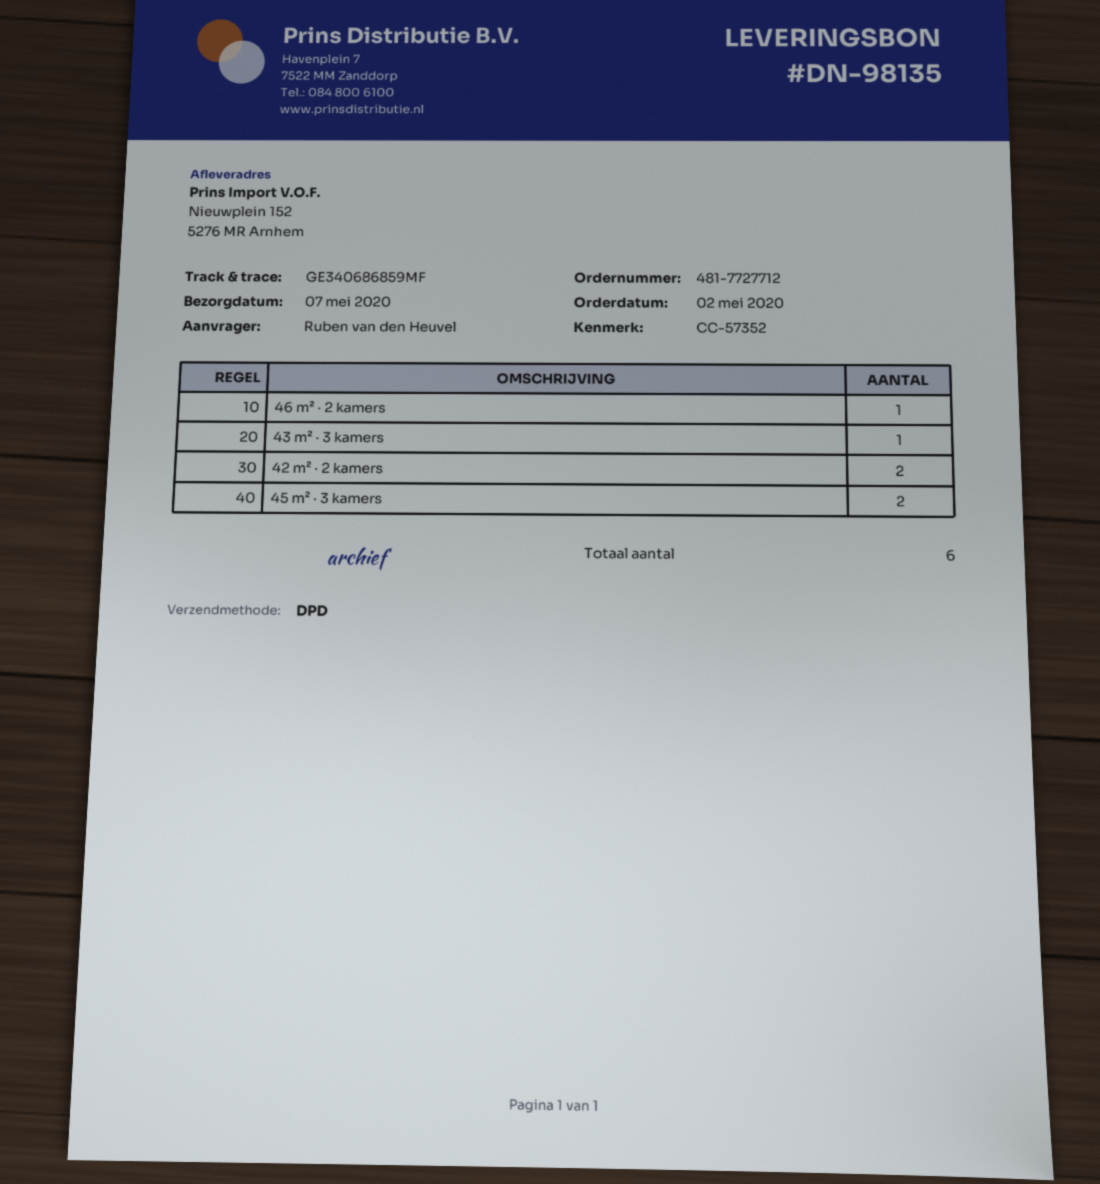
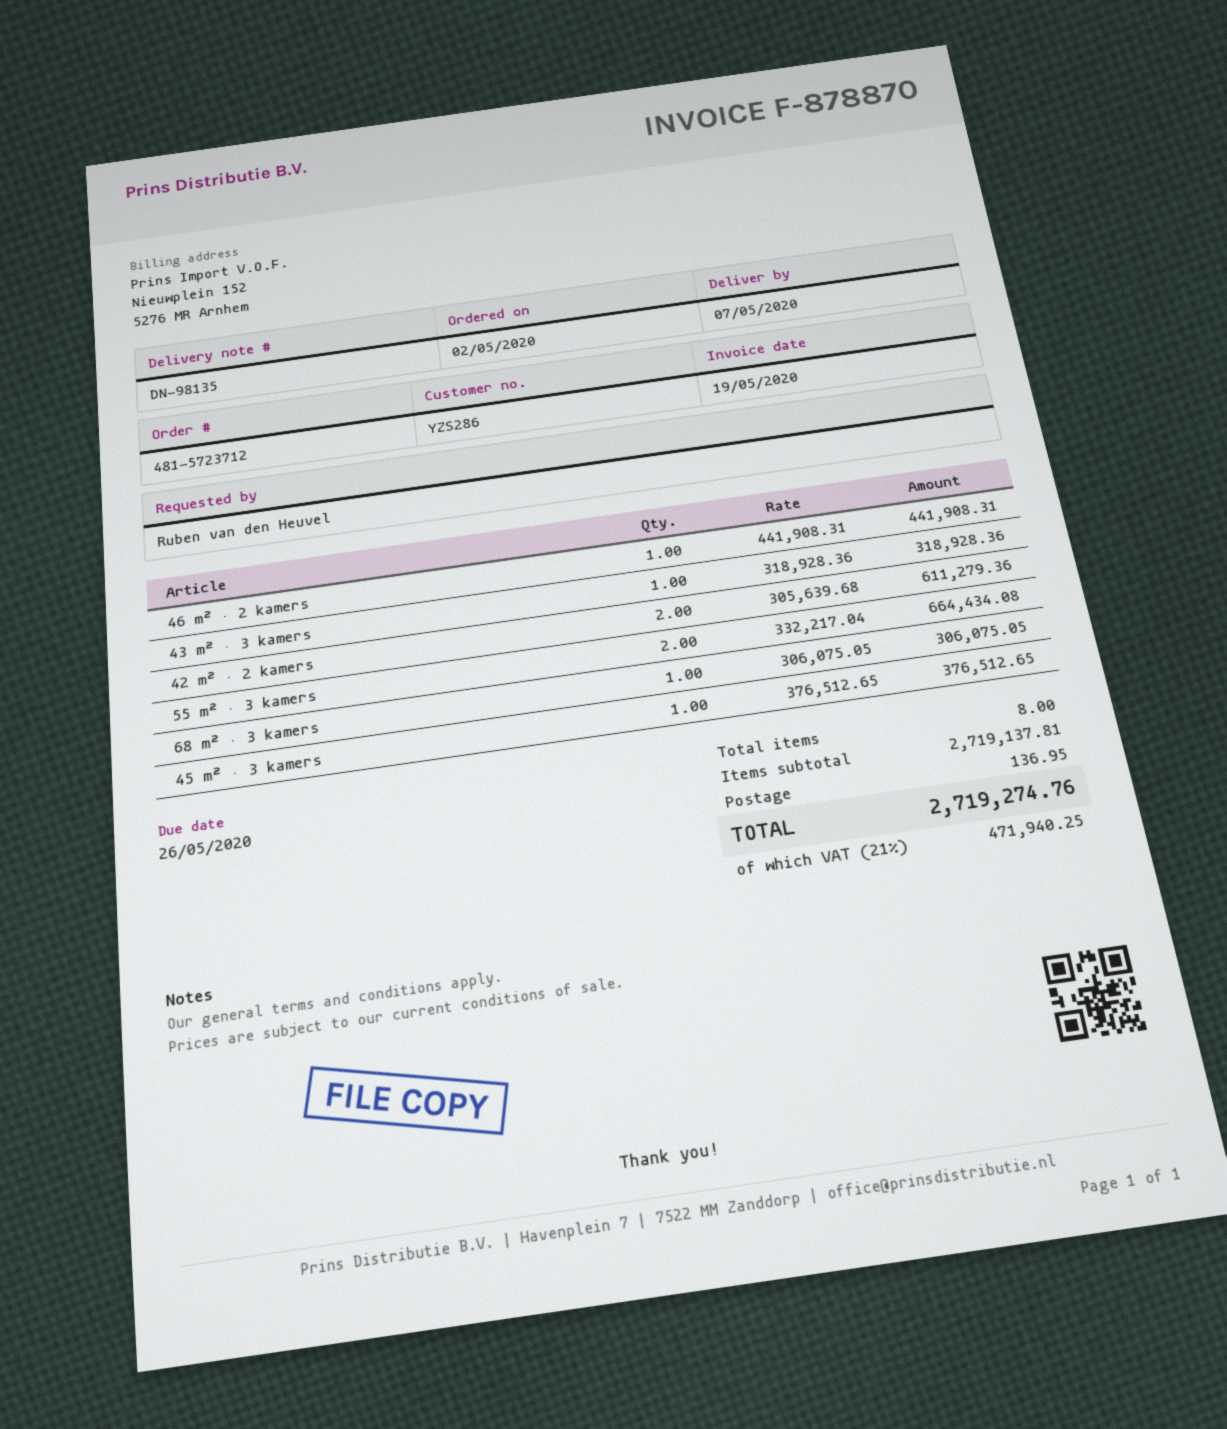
order number: 481-7727712 -> 481-5723712
45 m² · 3 kamers: 2 -> 1
55 m² · 3 kamers: none -> 2
68 m² · 3 kamers: none -> 1
total quantity: 6 -> 8

